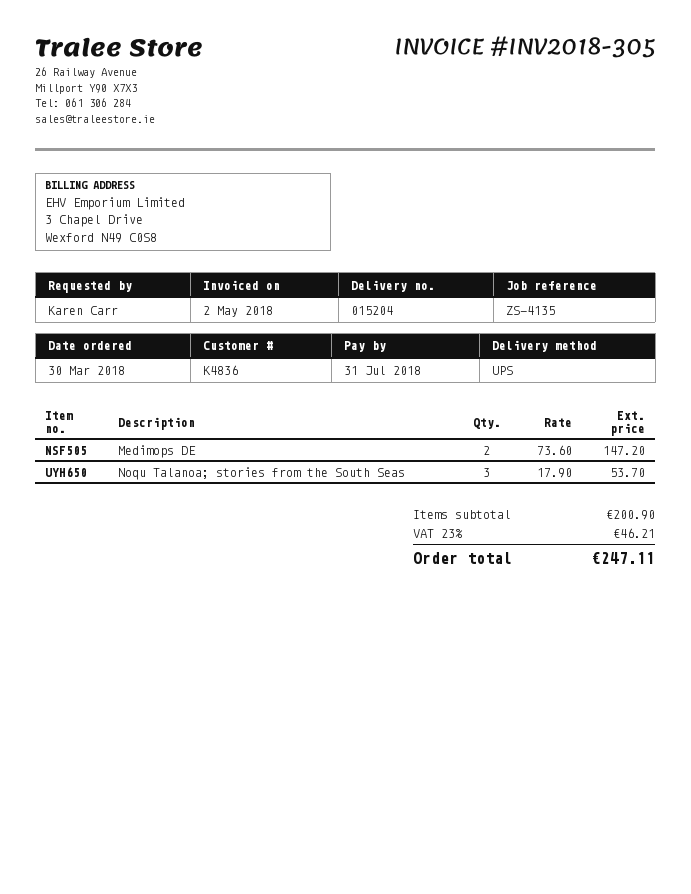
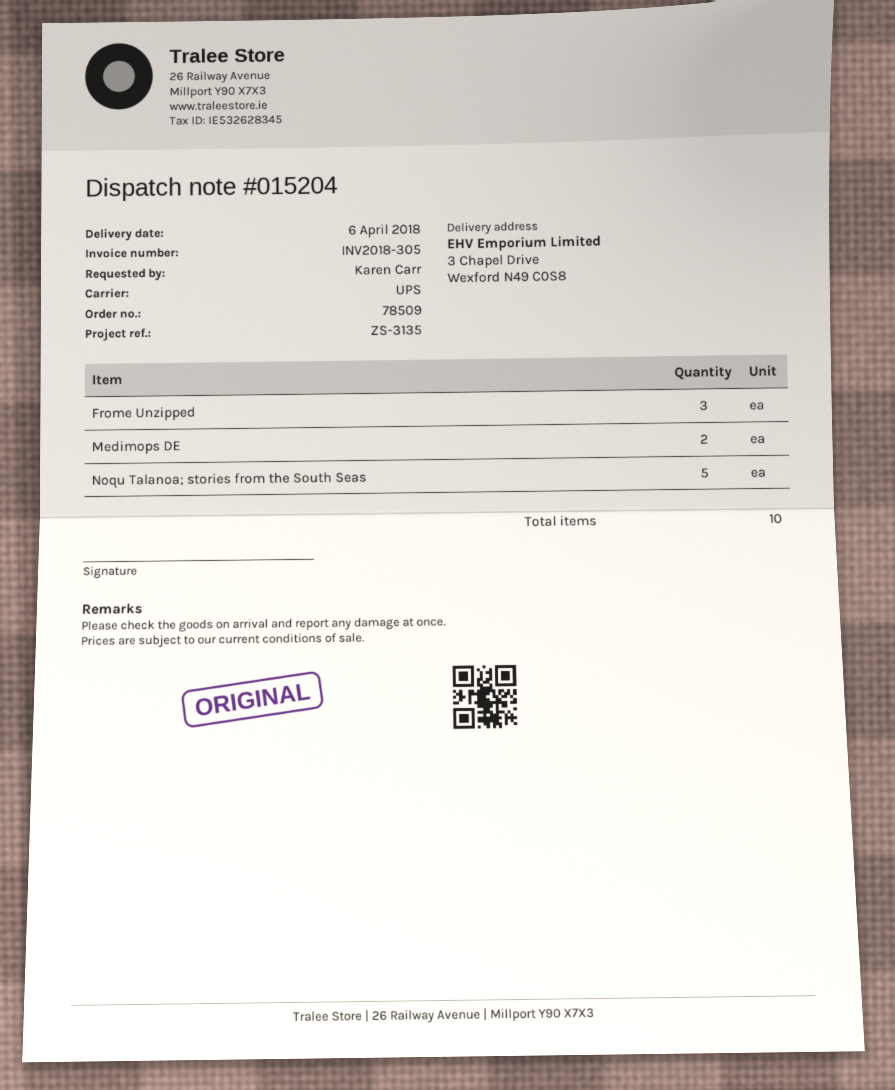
reference: ZS-4135 -> ZS-3135
Noqu Talanoa; stories from the South Seas: 3 -> 5
Frome Unzipped: none -> 3

